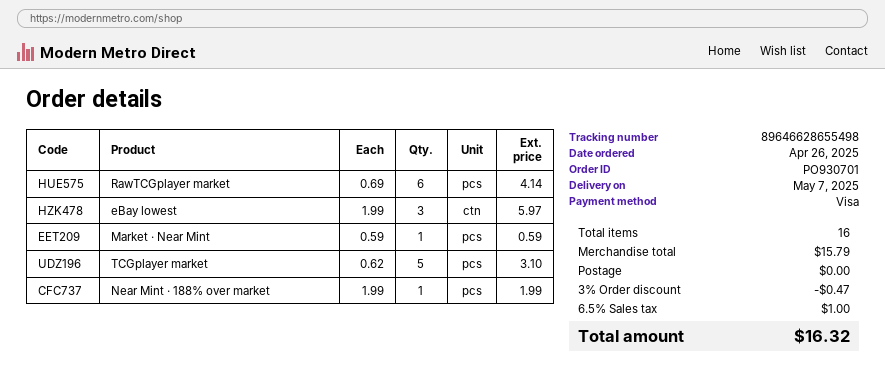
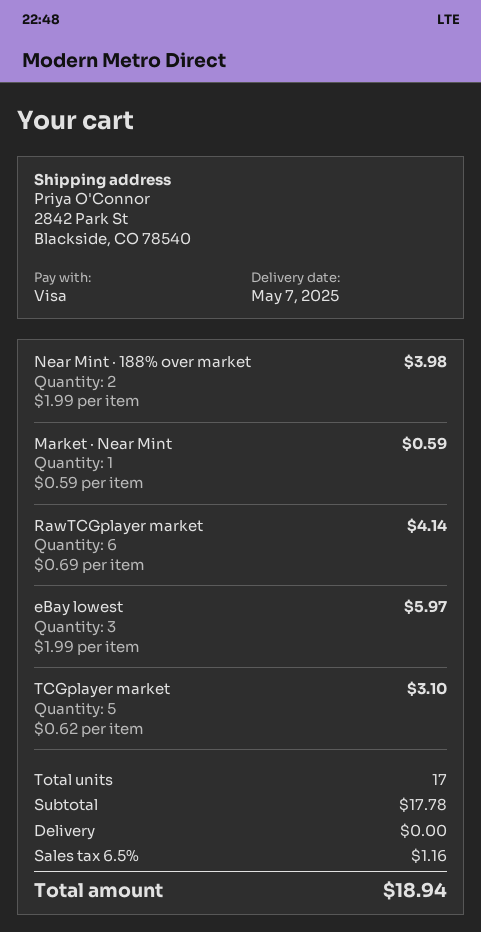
Near Mint · 188% over market: 1 x 1.99 = 1.99 -> 2 x 1.99 = 3.98
total quantity: 16 -> 17
subtotal: 15.79 -> 17.78
discount: 3% = 0.47 -> none
tax: 6.5% = 1.00 -> 6.5% = 1.16
total: 16.32 -> 18.94

